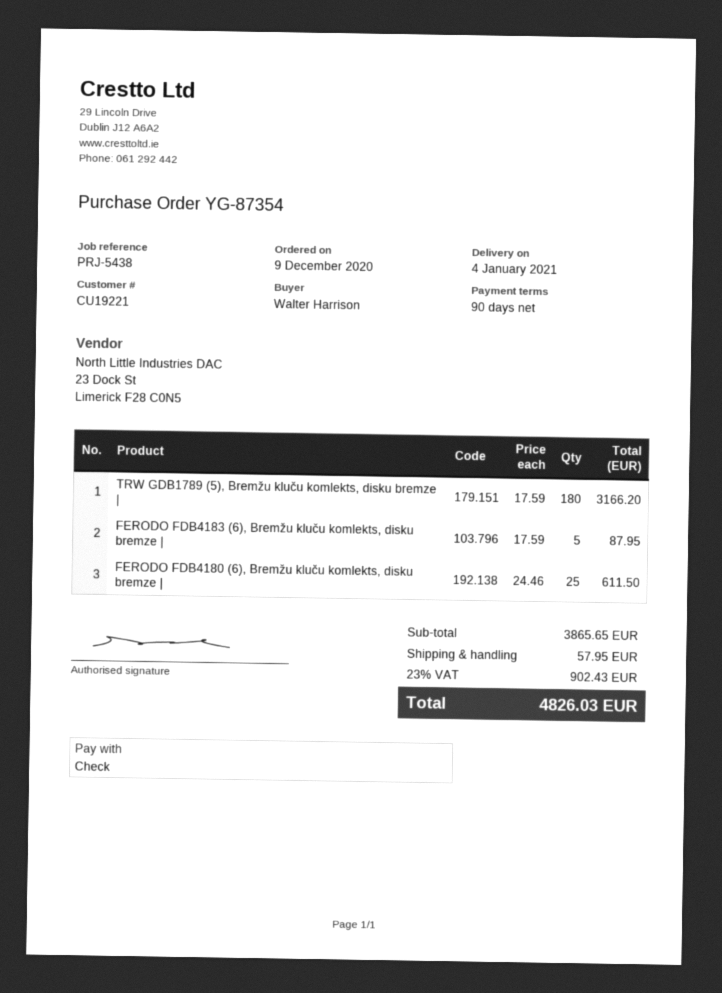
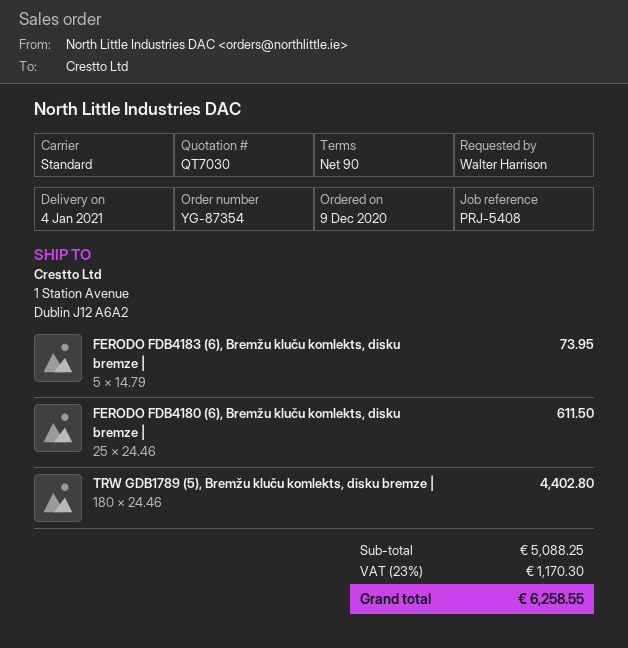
reference: PRJ-5438 -> PRJ-5408
TRW GDB1789 (5), Bremžu kluču komlekts, disku bremze |: 180 x 17.59 = 3166.20 -> 180 x 24.46 = 4402.80
FERODO FDB4183 (6), Bremžu kluču komlekts, disku bremze |: 5 x 17.59 = 87.95 -> 5 x 14.79 = 73.95
subtotal: 3865.65 -> 5088.25
shipping: 57.95 -> none
tax: 23% = 902.43 -> 23% = 1170.30
total: 4826.03 -> 6258.55

